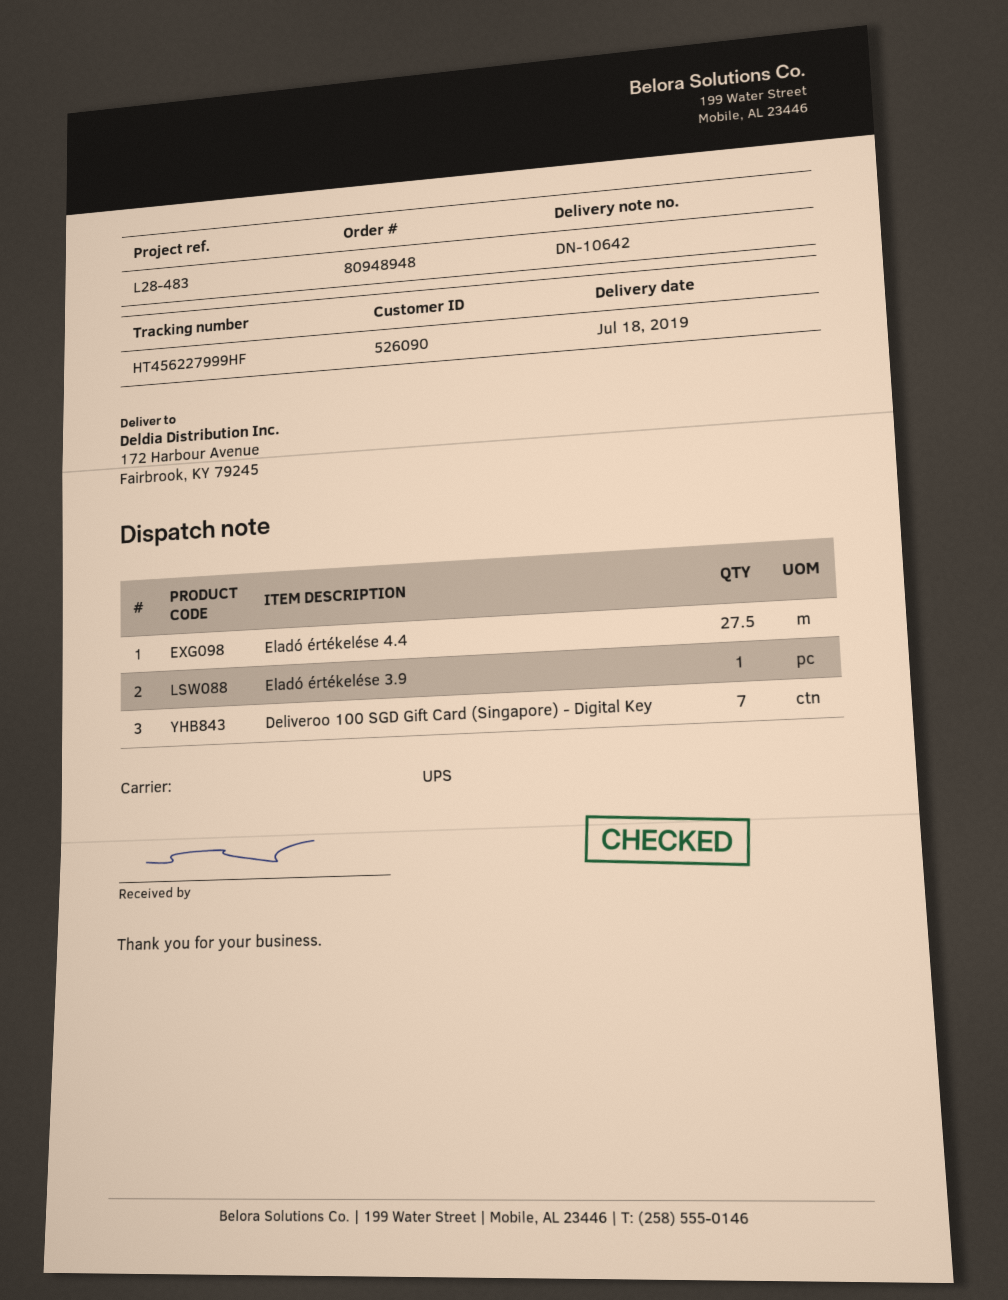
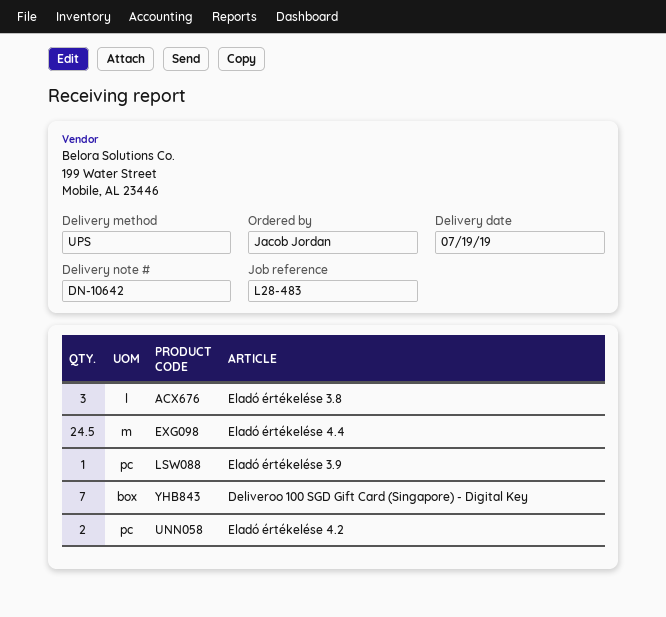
delivery date: 2019-07-18 -> 2019-07-19
Eladó értékelése 4.4: 27.5 -> 24.5
Eladó értékelése 3.8: none -> 3
Eladó értékelése 4.2: none -> 2

